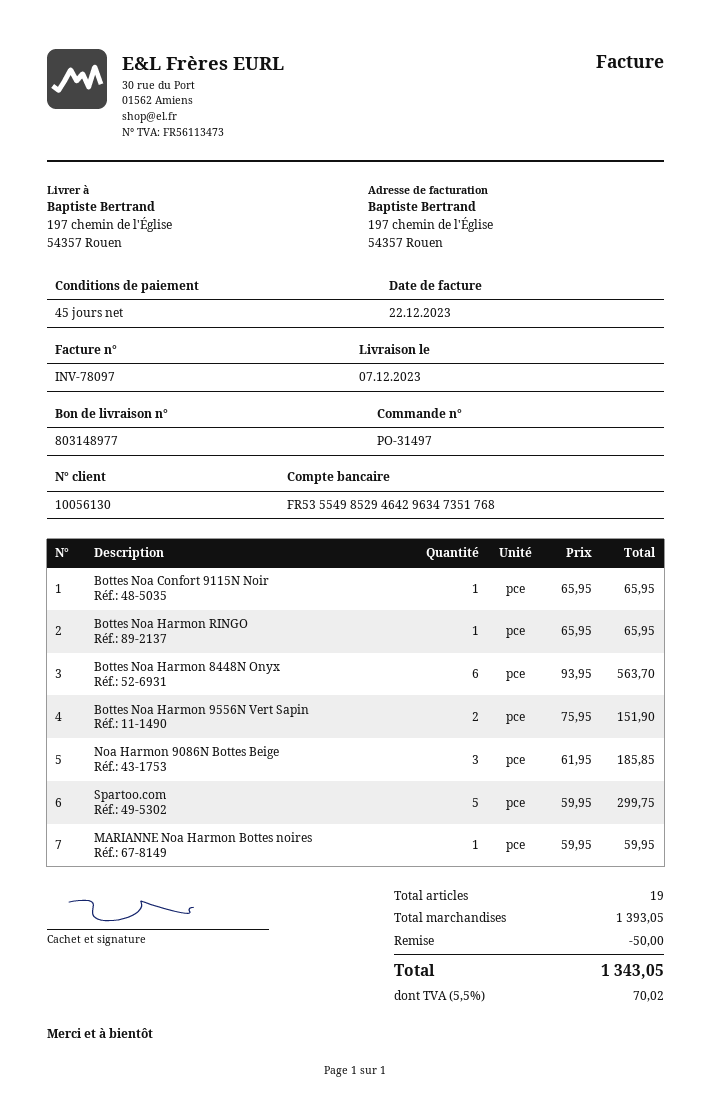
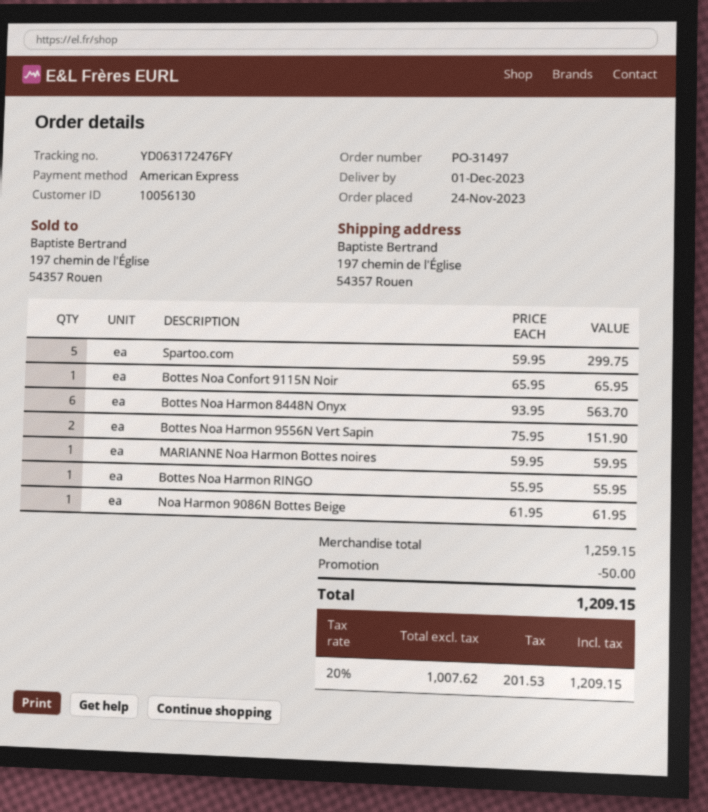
delivery date: 2023-12-07 -> 2023-12-01
Bottes Noa Harmon RINGO: 1 x 65.95 = 65.95 -> 1 x 55.95 = 55.95
Noa Harmon 9086N Bottes Beige: 3 x 61.95 = 185.85 -> 1 x 61.95 = 61.95
subtotal: 1393.05 -> 1259.15
tax: 5.5% = 70.02 -> 20% = 201.53
total: 1343.05 -> 1209.15

